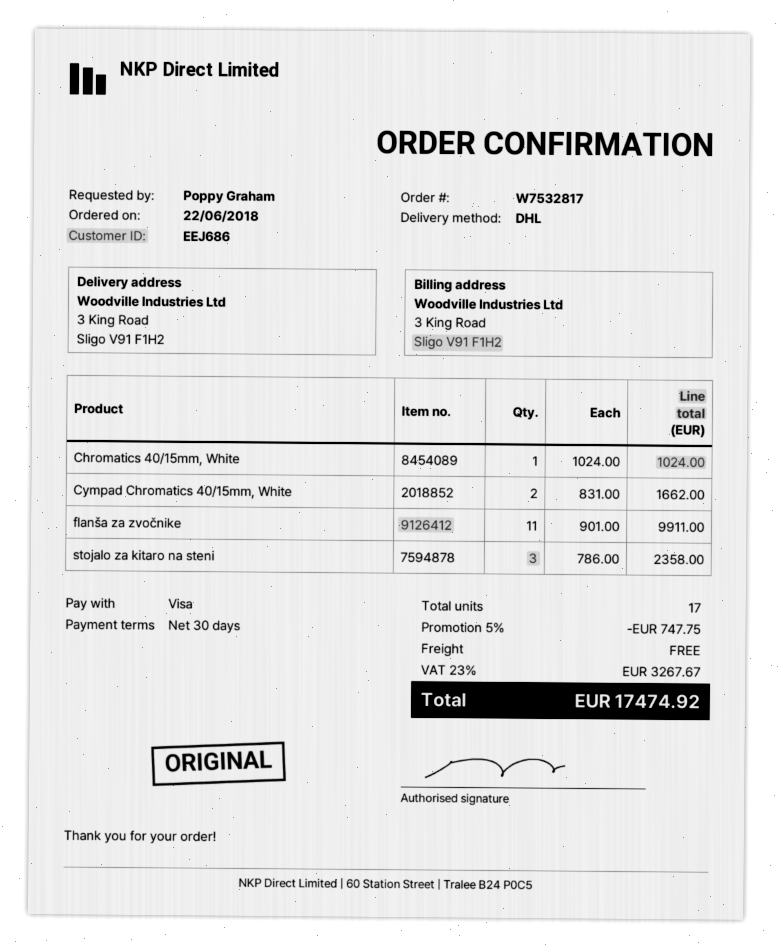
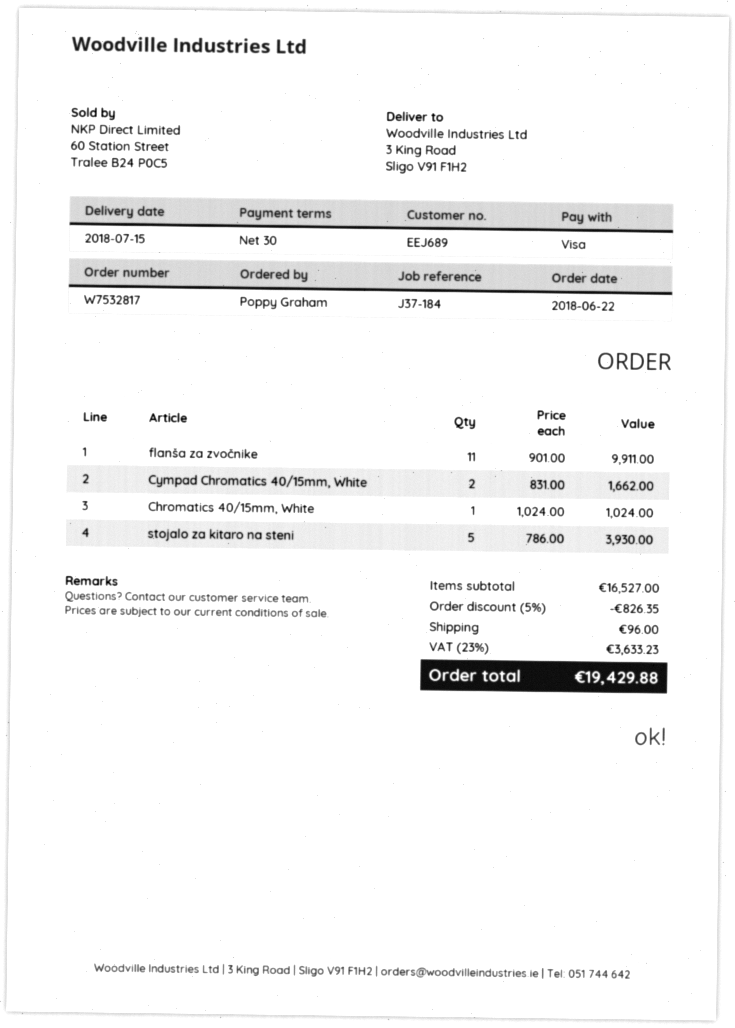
customer number: EEJ686 -> EEJ689
stojalo za kitaro na steni: 3 x 786.00 = 2358.00 -> 5 x 786.00 = 3930.00
discount: 5% = 747.75 -> 5% = 826.35
shipping: 0.00 -> 96.00
tax: 23% = 3267.67 -> 23% = 3633.23
total: 17474.92 -> 19429.88

